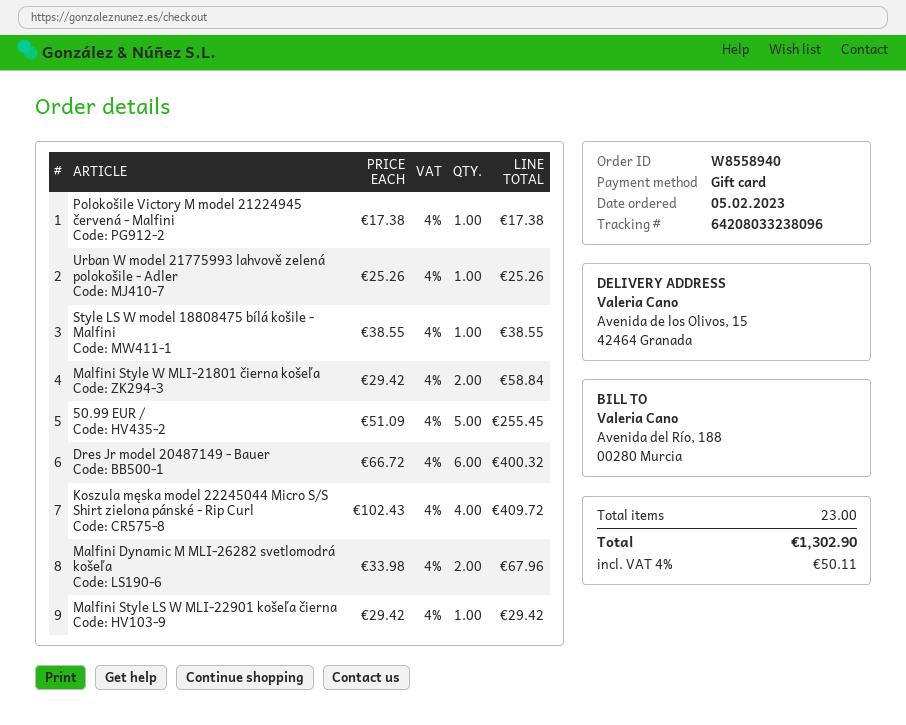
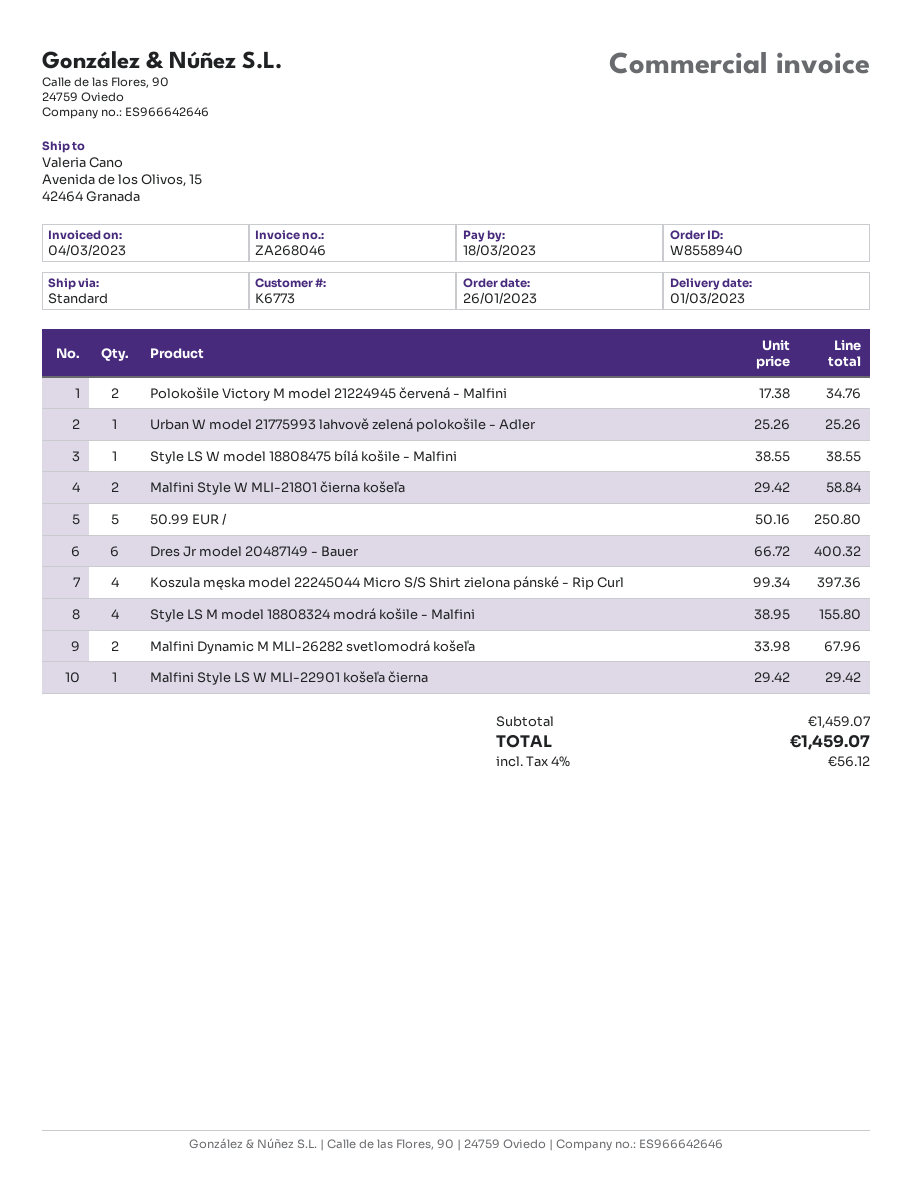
order date: 2023-02-05 -> 2023-01-26
Polokošile Victory M model 21224945 červená - Malfini: 1 x 17.38 = 17.38 -> 2 x 17.38 = 34.76
50.99 EUR /: 5 x 51.09 = 255.45 -> 5 x 50.16 = 250.80
Koszula męska model 22245044 Micro S/S Shirt zielona pánské - Rip Curl: 4 x 102.43 = 409.72 -> 4 x 99.34 = 397.36
Style LS M model 18808324 modrá košile - Malfini: none -> 4 x 38.95 = 155.80
tax: 4% = 50.11 -> 4% = 56.12
total: 1302.90 -> 1459.07

